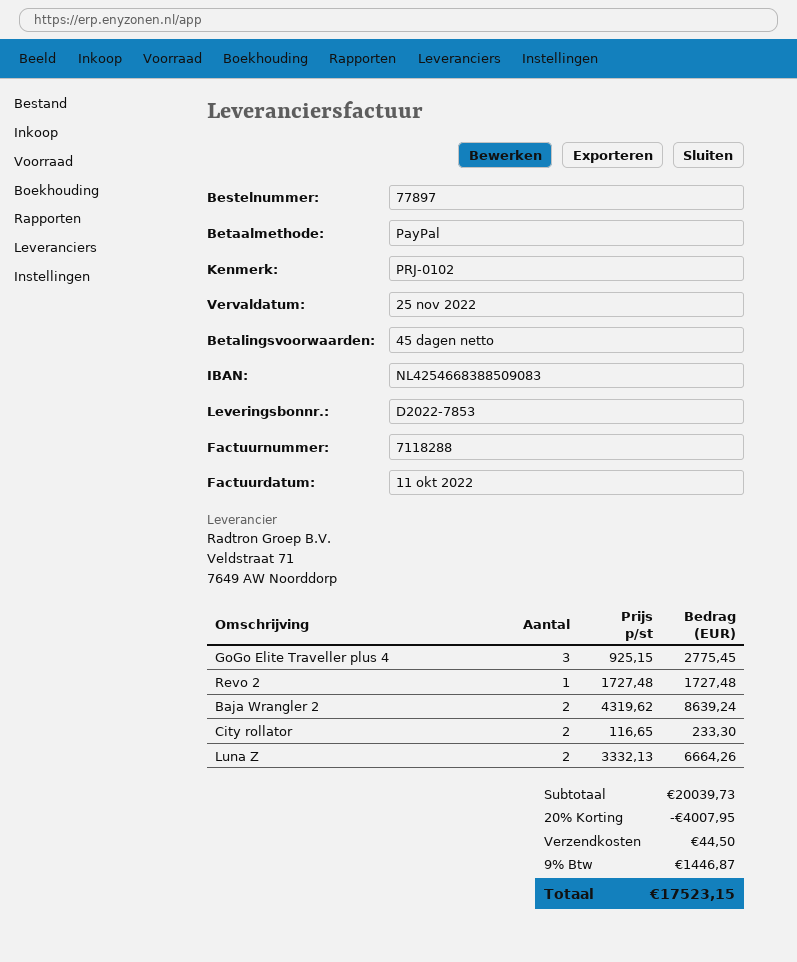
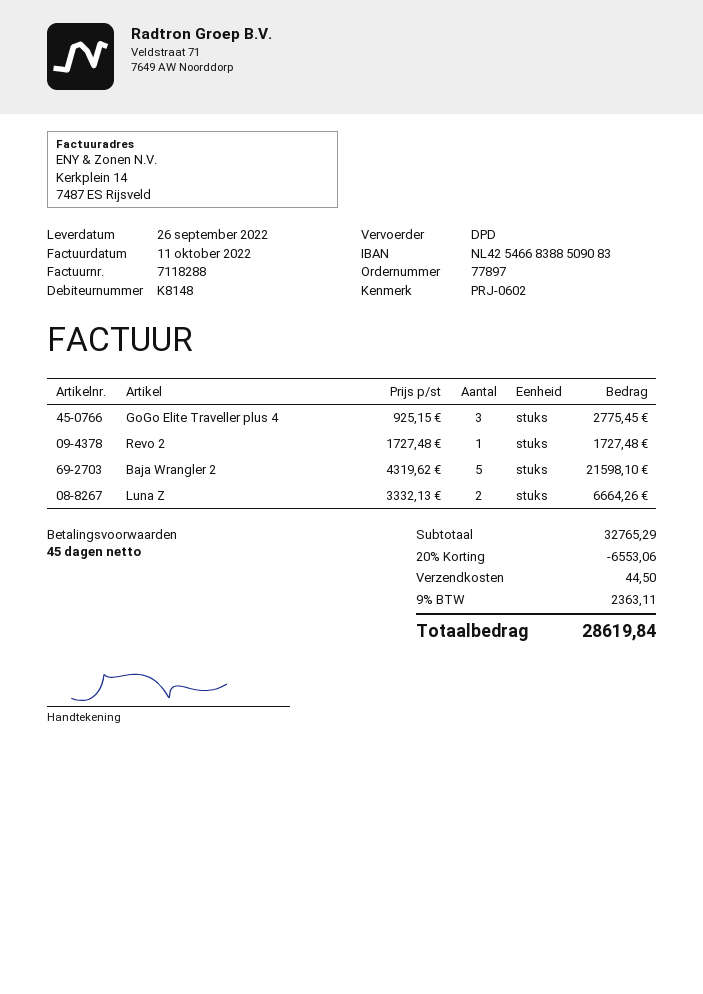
reference: PRJ-0102 -> PRJ-0602
Baja Wrangler 2: 2 x 4319.62 = 8639.24 -> 5 x 4319.62 = 21598.10
City rollator: 2 x 116.65 = 233.30 -> none
subtotal: 20039.73 -> 32765.29
discount: 20% = 4007.95 -> 20% = 6553.06
tax: 9% = 1446.87 -> 9% = 2363.11
total: 17523.15 -> 28619.84

